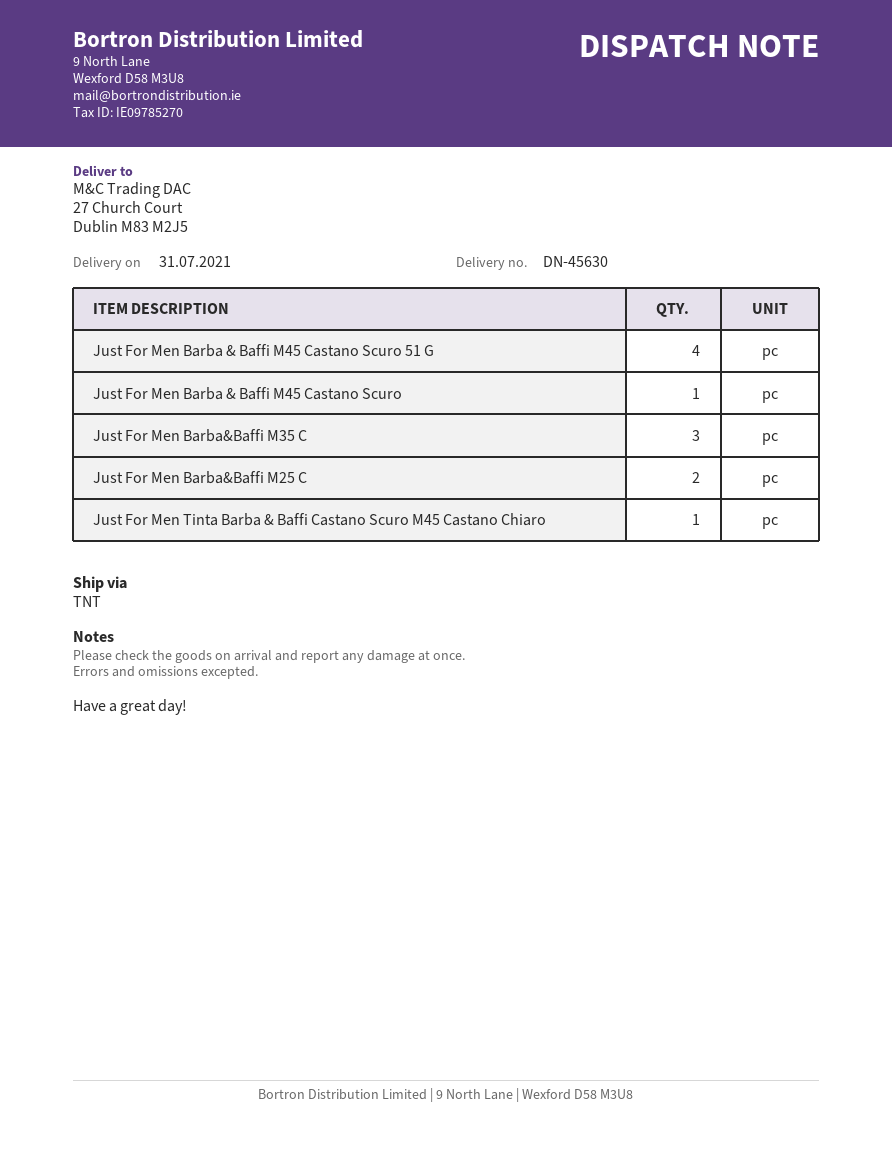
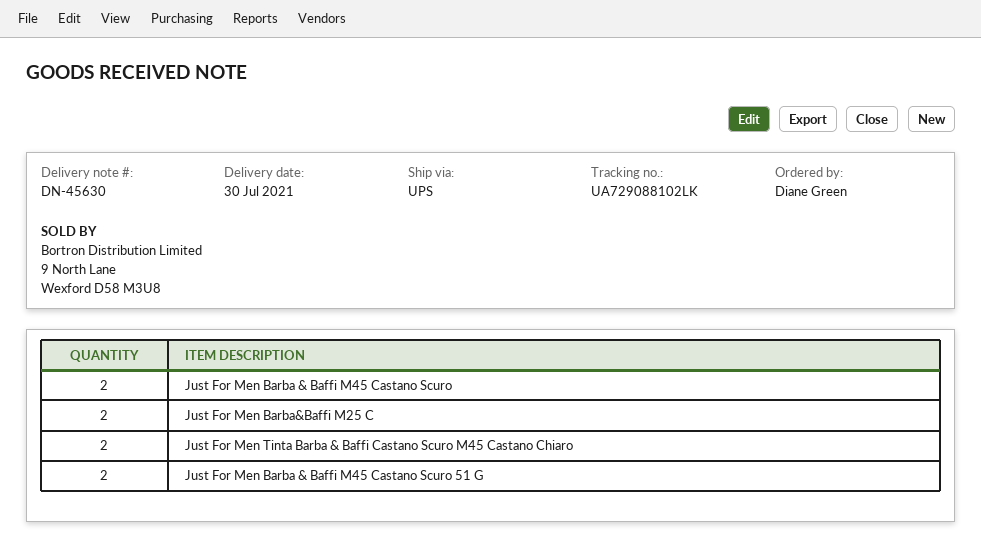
delivery date: 2021-07-31 -> 2021-07-30
shipping method: TNT -> UPS
Just For Men Barba & Baffi M45 Castano Scuro 51 G: 4 -> 2
Just For Men Barba & Baffi M45 Castano Scuro: 1 -> 2
Just For Men Barba&Baffi M35 C: 3 -> none
Just For Men Tinta Barba & Baffi Castano Scuro M45 Castano Chiaro: 1 -> 2

